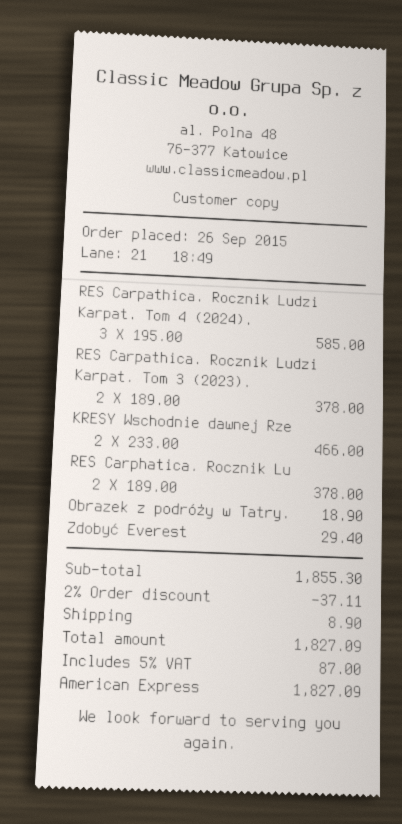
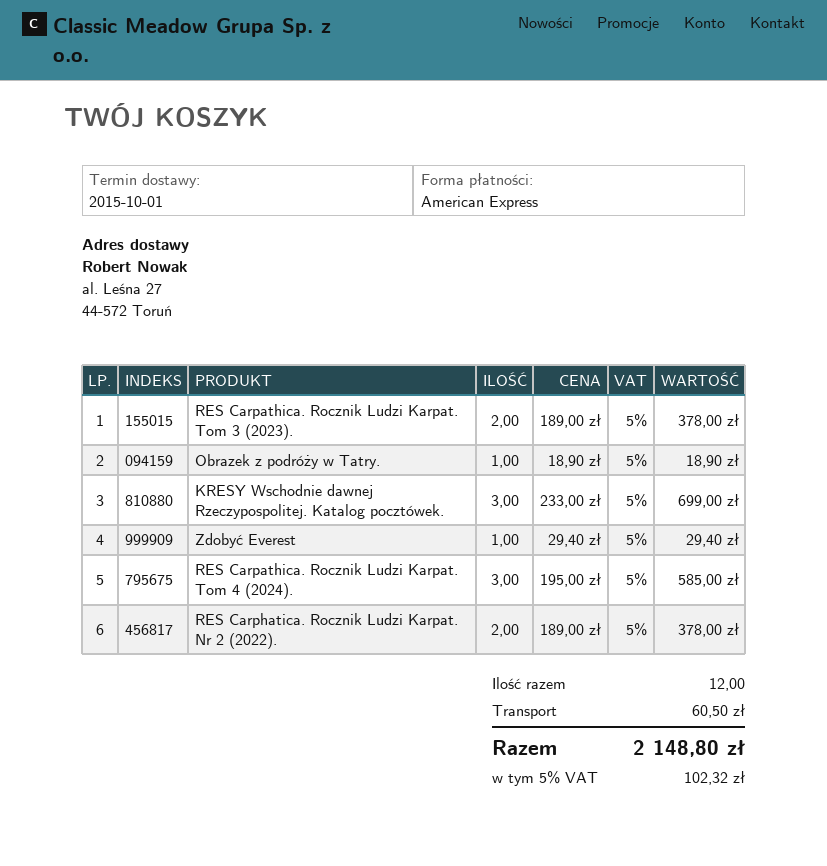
KRESY Wschodnie dawnej Rze: 2 x 233.00 = 466.00 -> 3 x 233.00 = 699.00
discount: 2% = 37.11 -> none
shipping: 8.90 -> 60.50
tax: 5% = 87.00 -> 5% = 102.32
total: 1827.09 -> 2148.80

